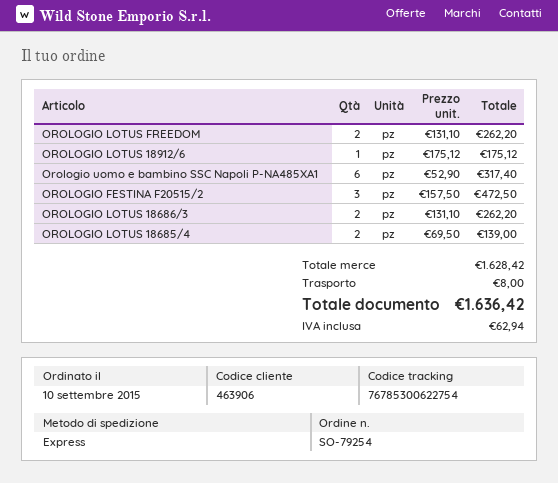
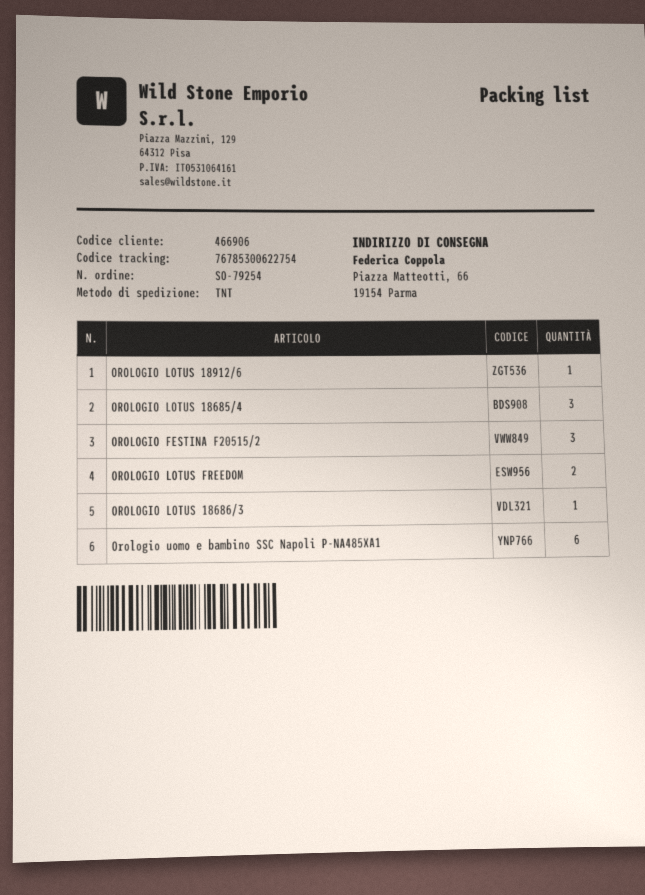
customer number: 463906 -> 466906
shipping method: express -> TNT
OROLOGIO LOTUS 18686/3: 2 -> 1
OROLOGIO LOTUS 18685/4: 2 -> 3

